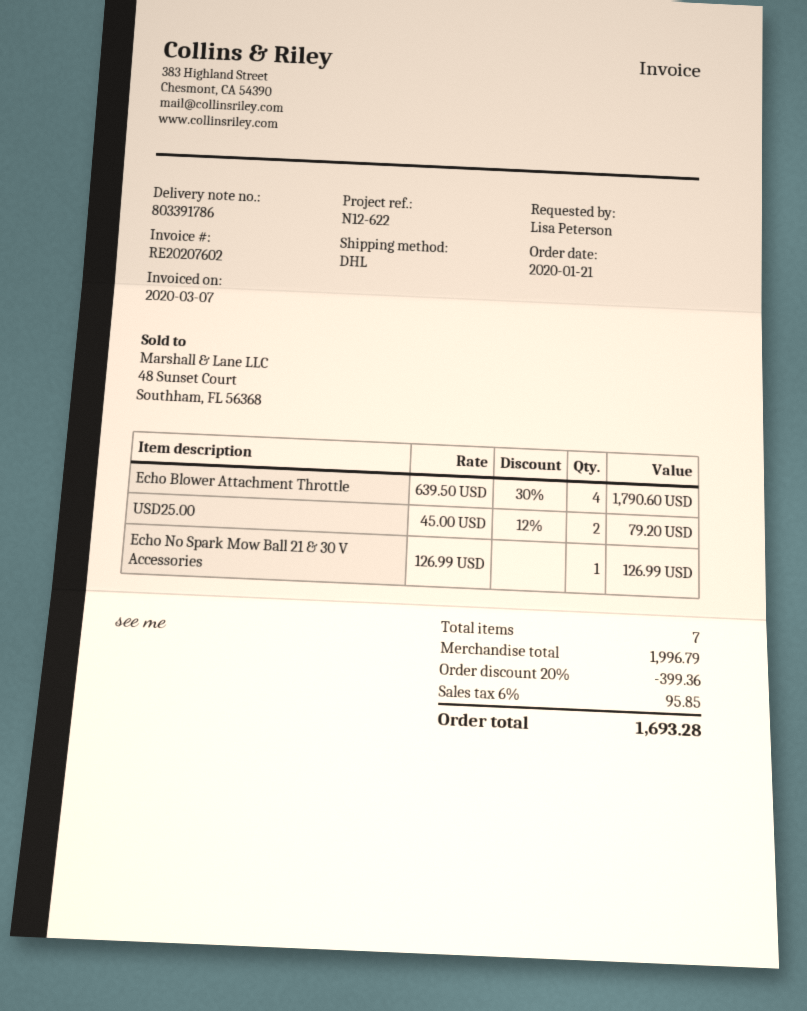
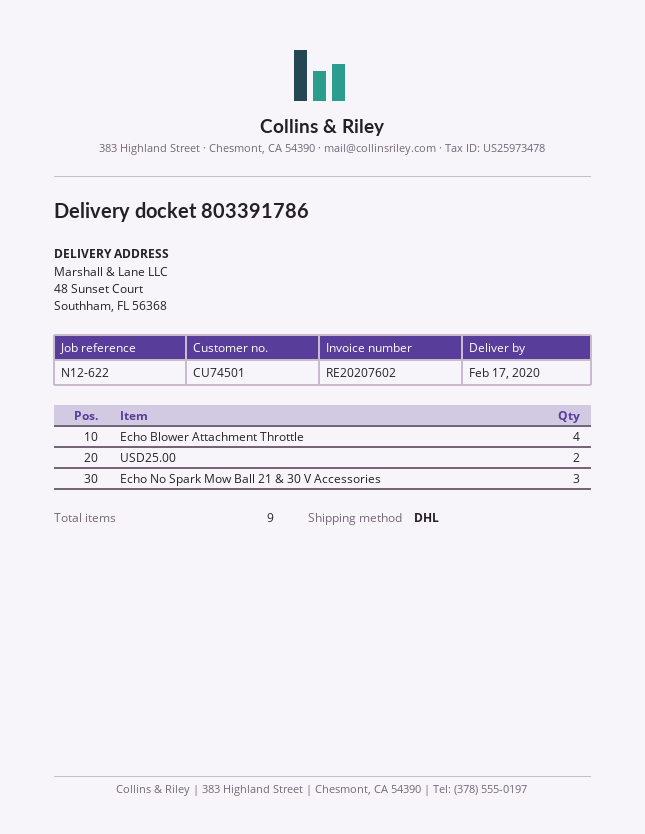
Echo No Spark Mow Ball 21 & 30 V Accessories: 1 -> 3
total quantity: 7 -> 9

